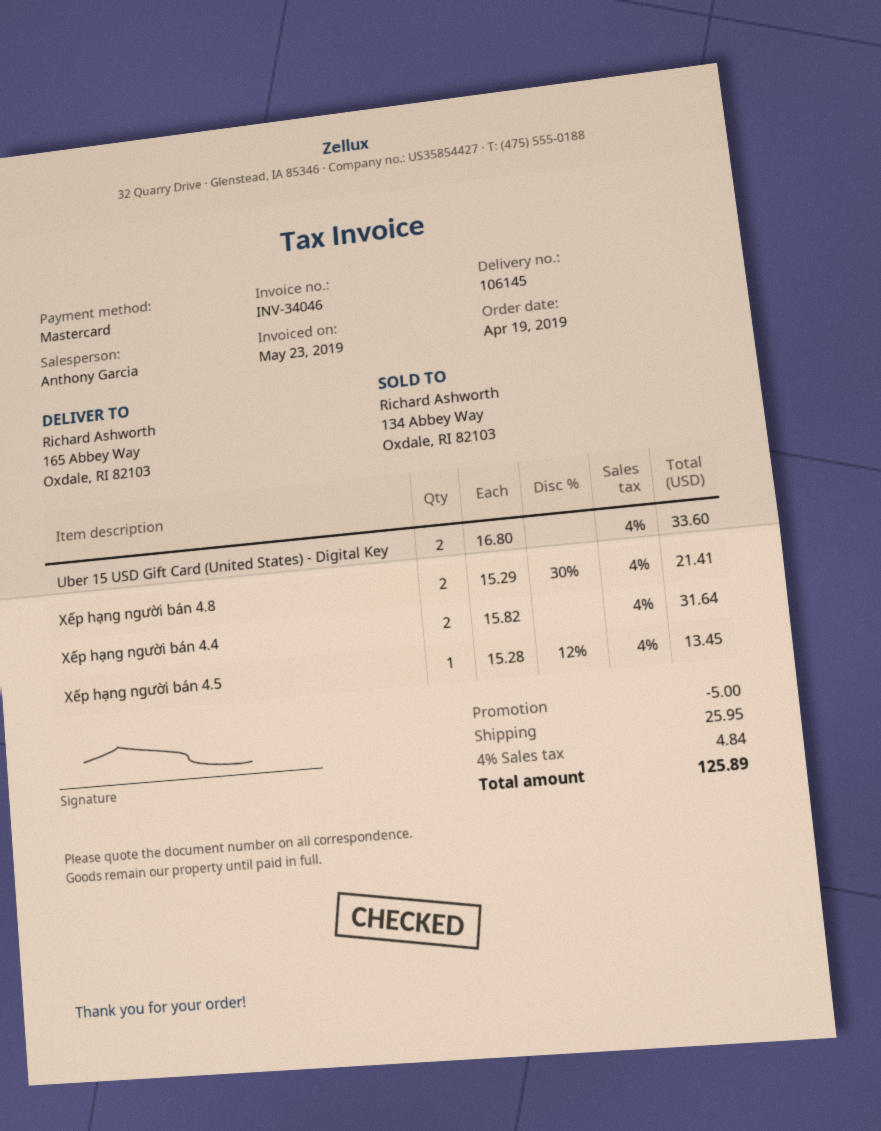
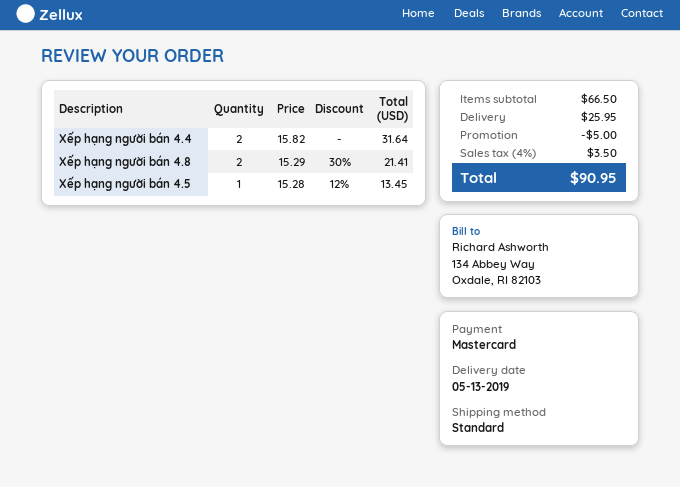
Uber 15 USD Gift Card (United States) - Digital Key: 2 x 16.80 = 33.60 -> none
tax: 4% = 4.84 -> 4% = 3.50
total: 125.89 -> 90.95

